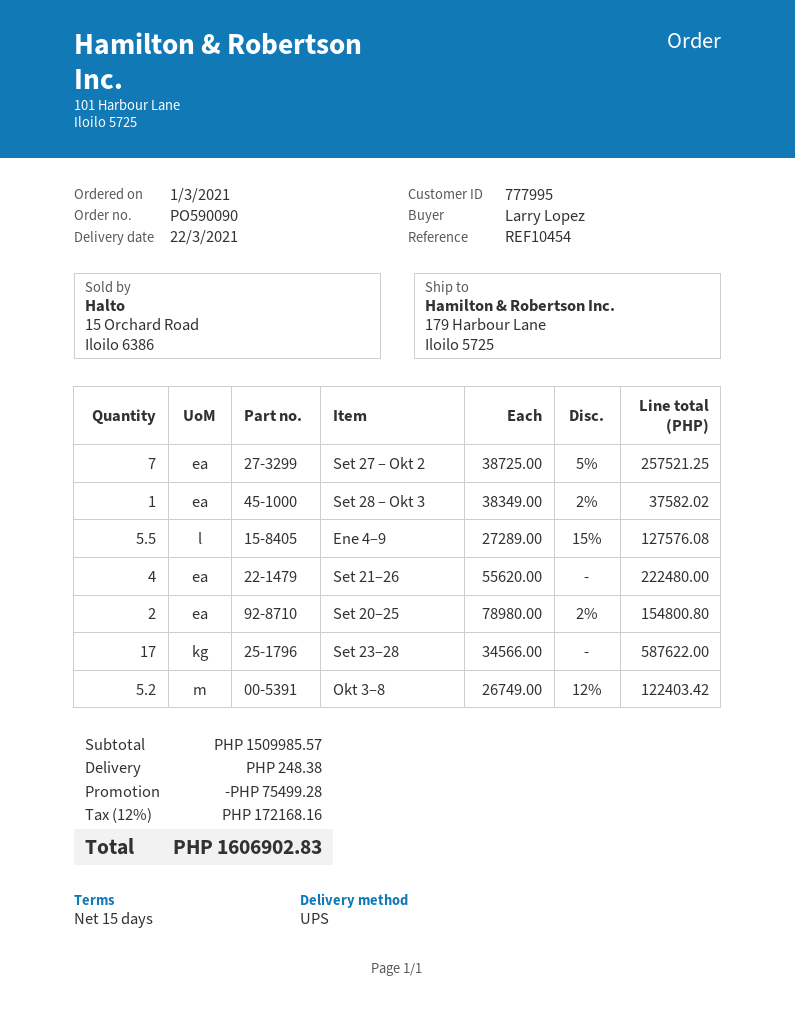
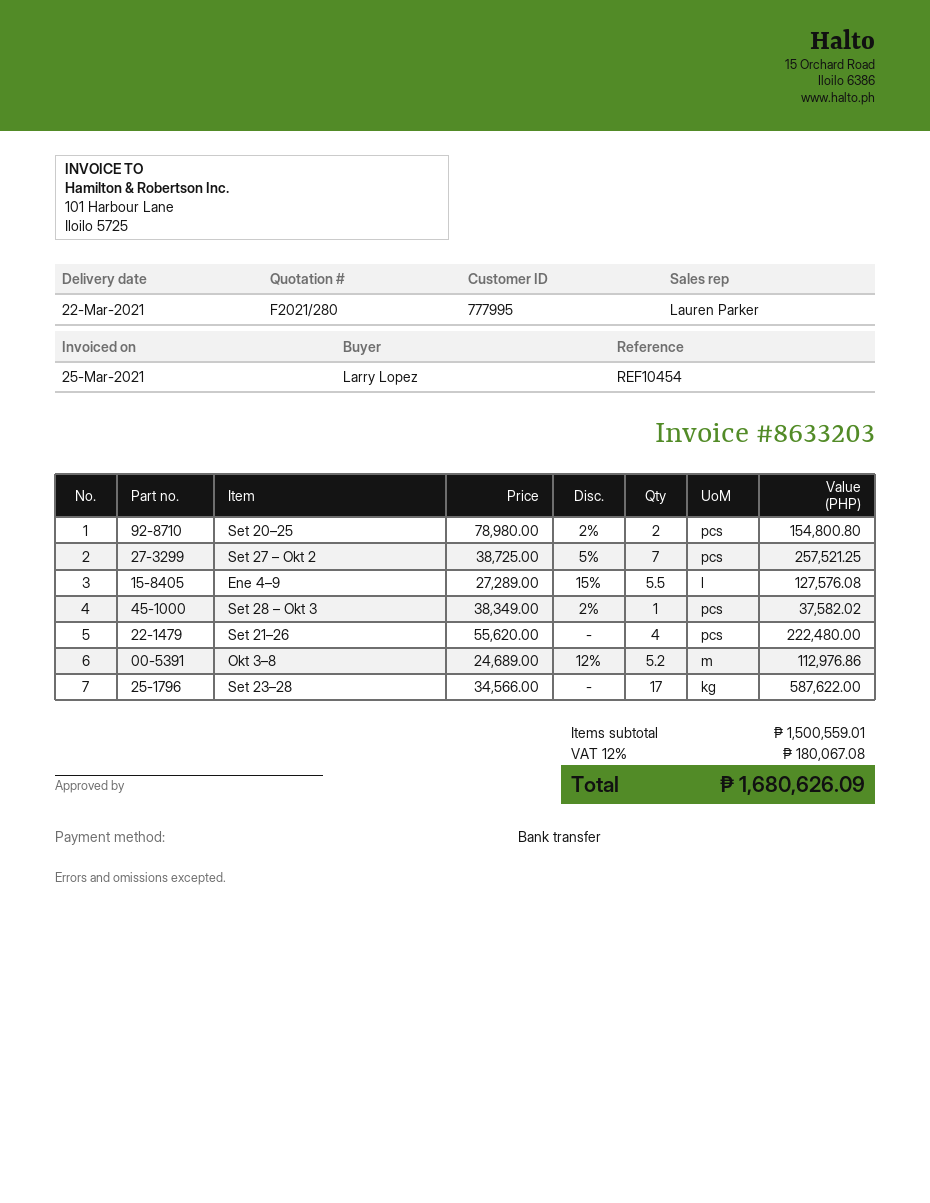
Okt 3–8: 5.2 x 26749.00 - 12% = 122403.42 -> 5.2 x 24689.00 - 12% = 112976.86
subtotal: 1509985.57 -> 1500559.01
discount: 75499.28 -> none
shipping: 248.38 -> none
tax: 12% = 172168.16 -> 12% = 180067.08
total: 1606902.83 -> 1680626.09

